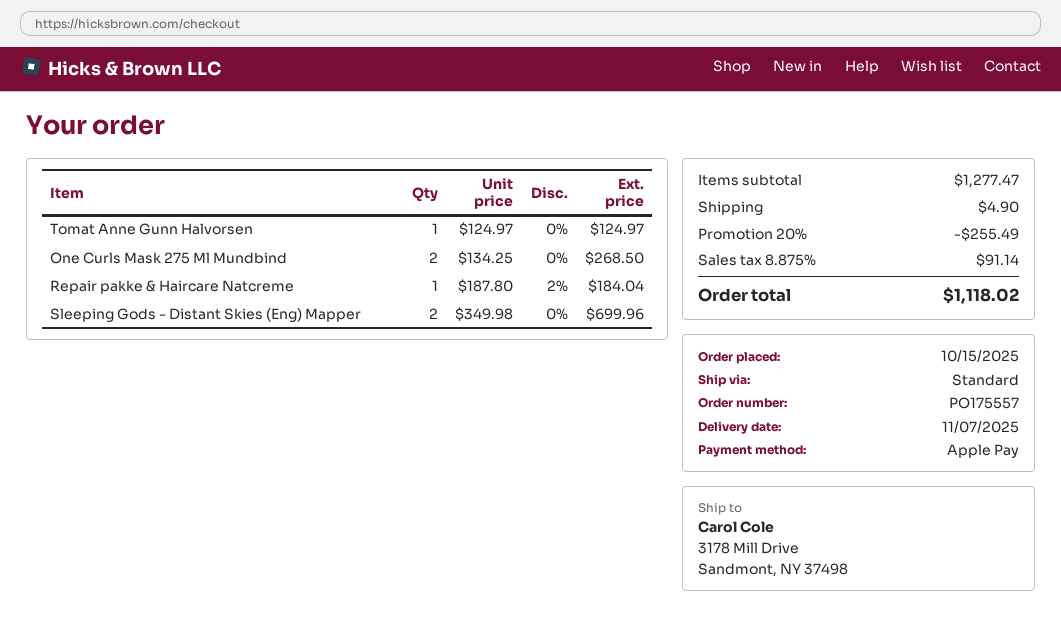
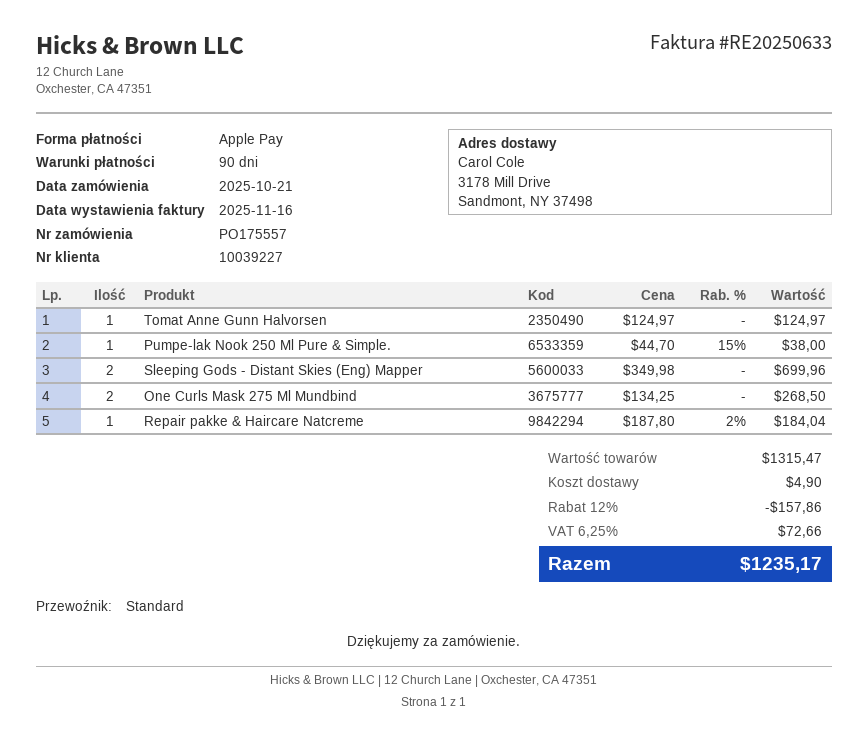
order date: 2025-10-15 -> 2025-10-21
Pumpe-lak Nook 250 Ml Pure & Simple.: none -> 1 x 44.70 - 15% = 38.00
subtotal: 1277.47 -> 1315.47
discount: 20% = 255.49 -> 12% = 157.86
tax: 8.875% = 91.14 -> 6.25% = 72.66
total: 1118.02 -> 1235.17

